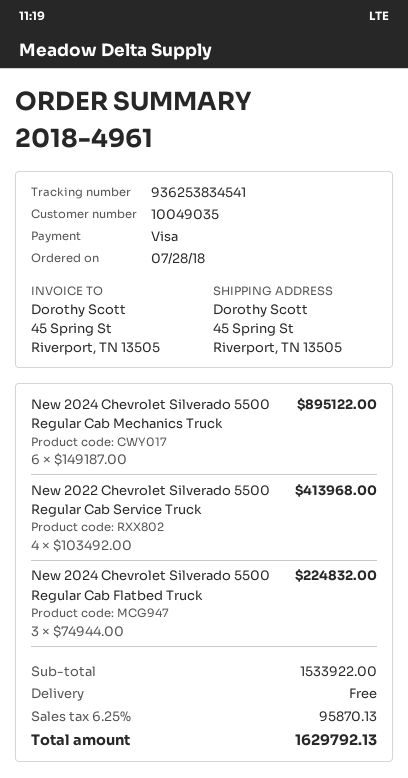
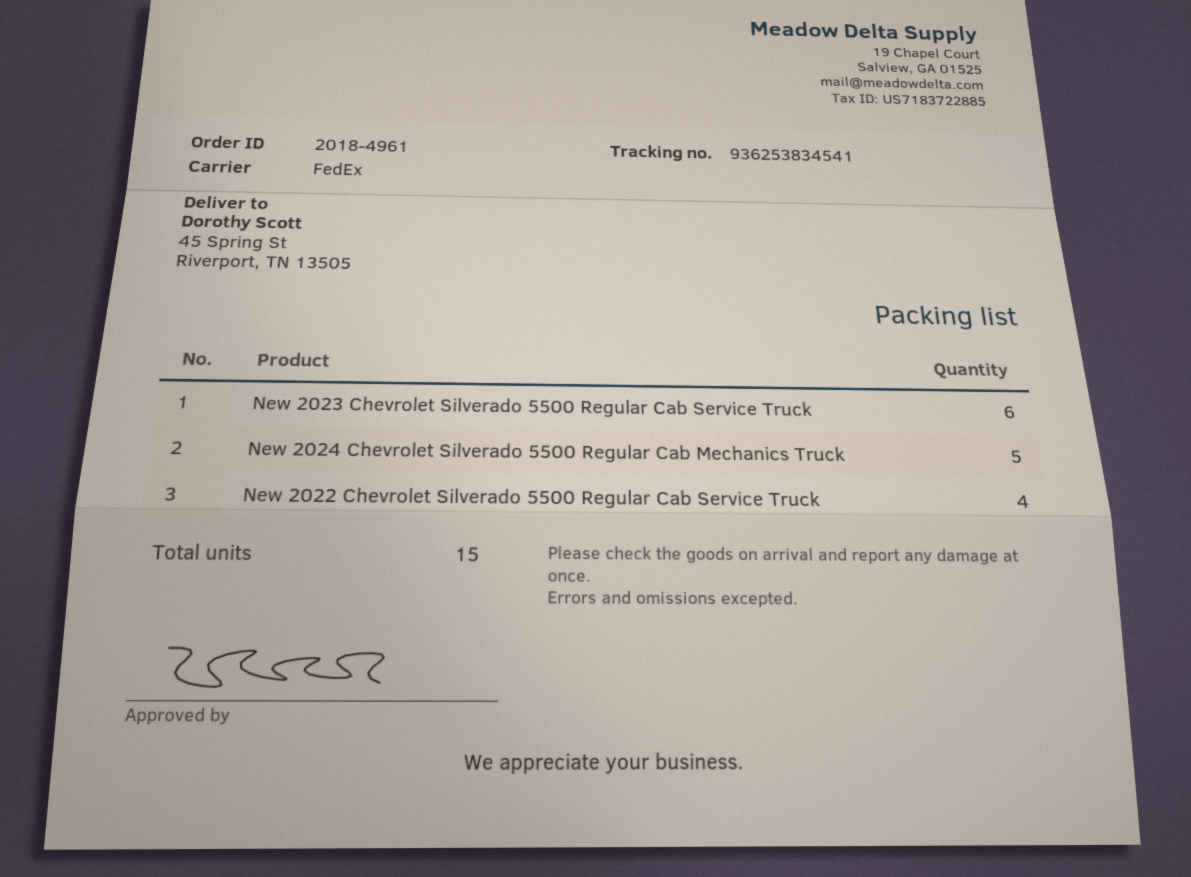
New 2024 Chevrolet Silverado 5500 Regular Cab Mechanics Truck: 6 -> 5
New 2024 Chevrolet Silverado 5500 Regular Cab Flatbed Truck: 3 -> none
New 2023 Chevrolet Silverado 5500 Regular Cab Service Truck: none -> 6

